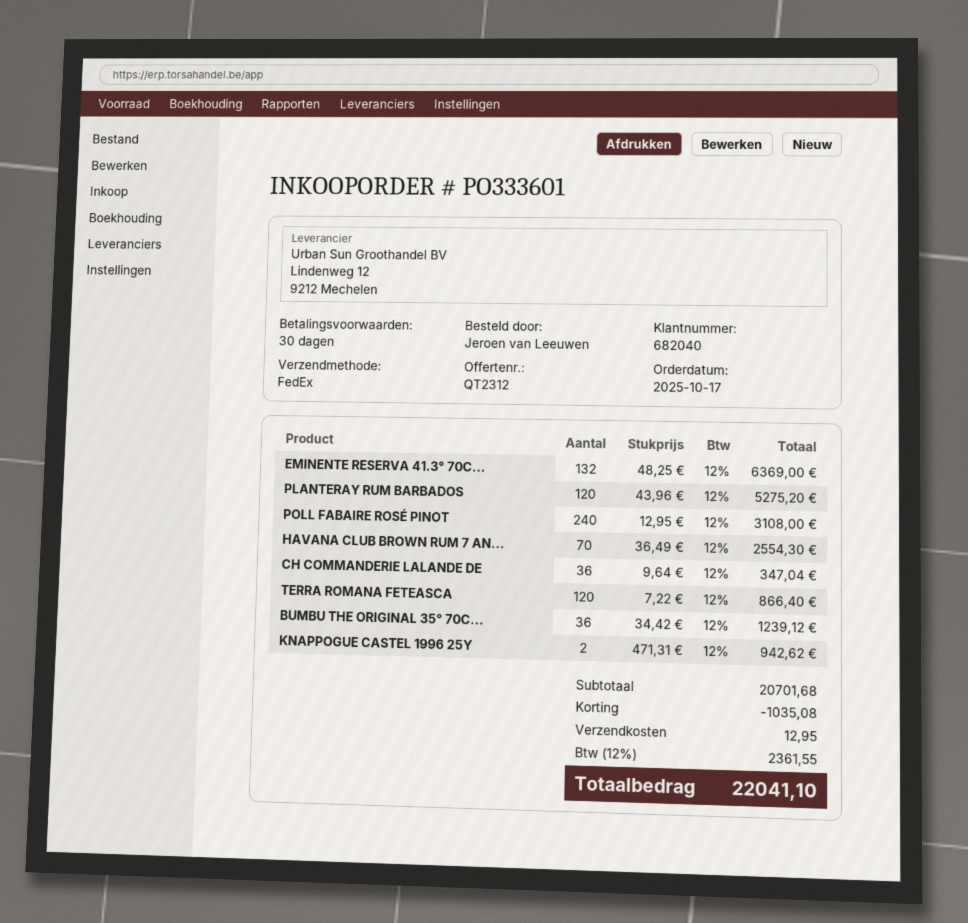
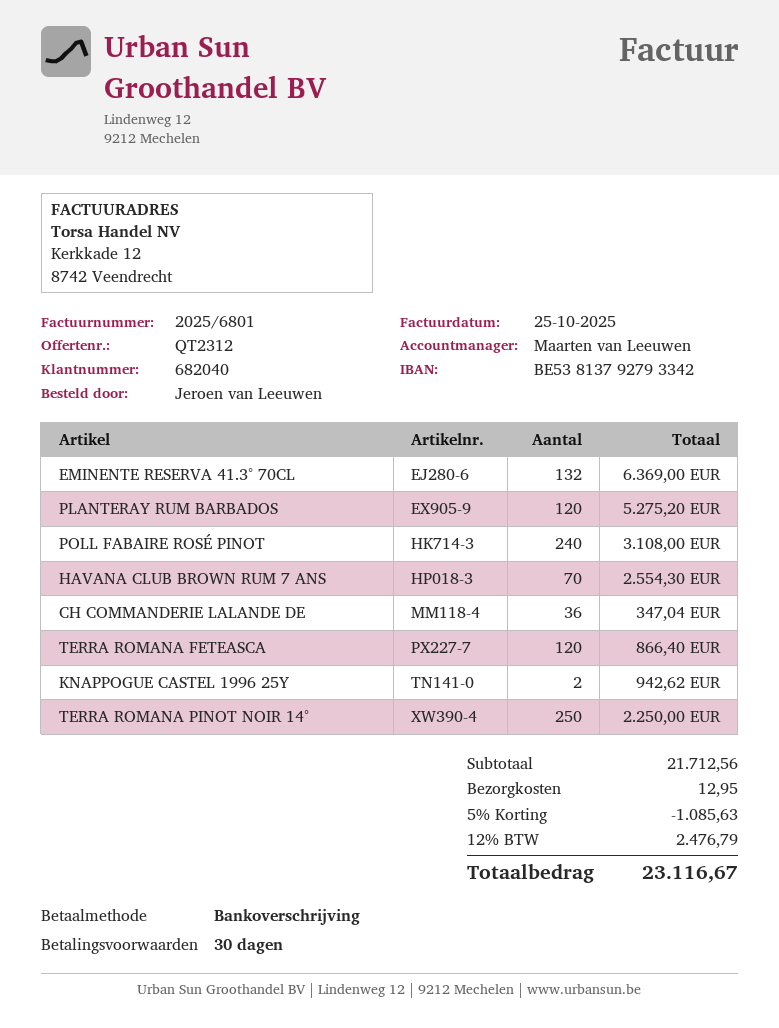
BUMBU THE ORIGINAL 35° 70C...: 36 for 1239.12 -> none
TERRA ROMANA PINOT NOIR 14°: none -> 250 for 2250.00
subtotal: 20701.68 -> 21712.56
discount: 1035.08 -> 1085.63
tax: 12% = 2361.55 -> 12% = 2476.79
total: 22041.10 -> 23116.67

